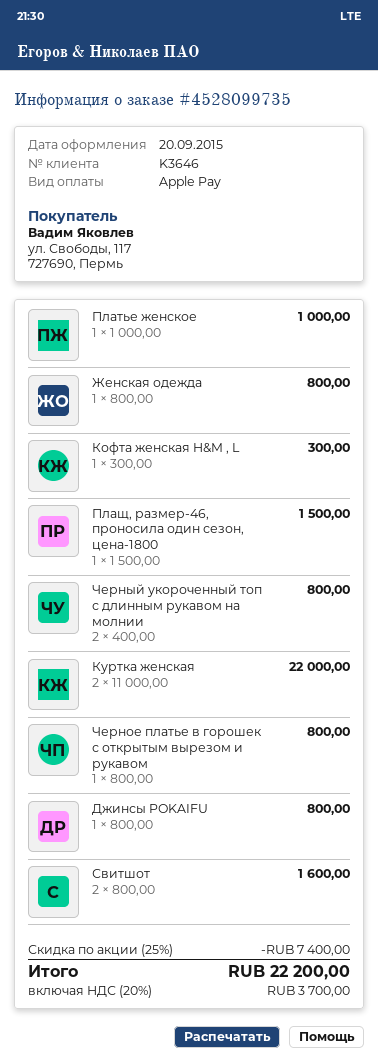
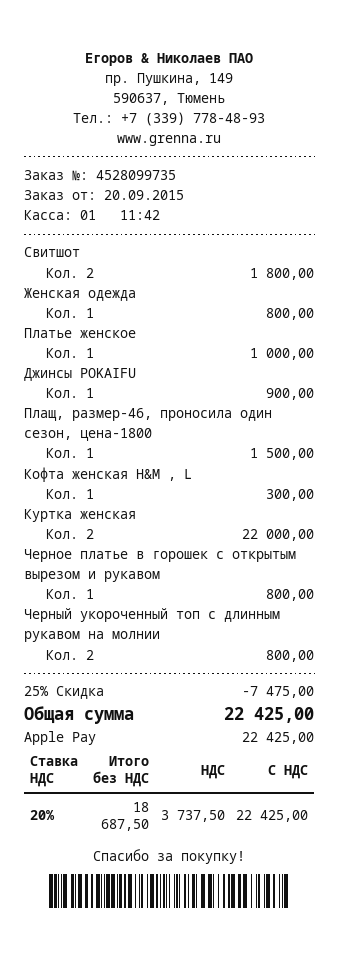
Джинсы POKAIFU: 1 for 800.00 -> 1 for 900.00
Свитшот: 2 for 1600.00 -> 2 for 1800.00
discount: 25% = 7400.00 -> 25% = 7475.00
tax: 20% = 3700.00 -> 20% = 3737.50
total: 22200.00 -> 22425.00

